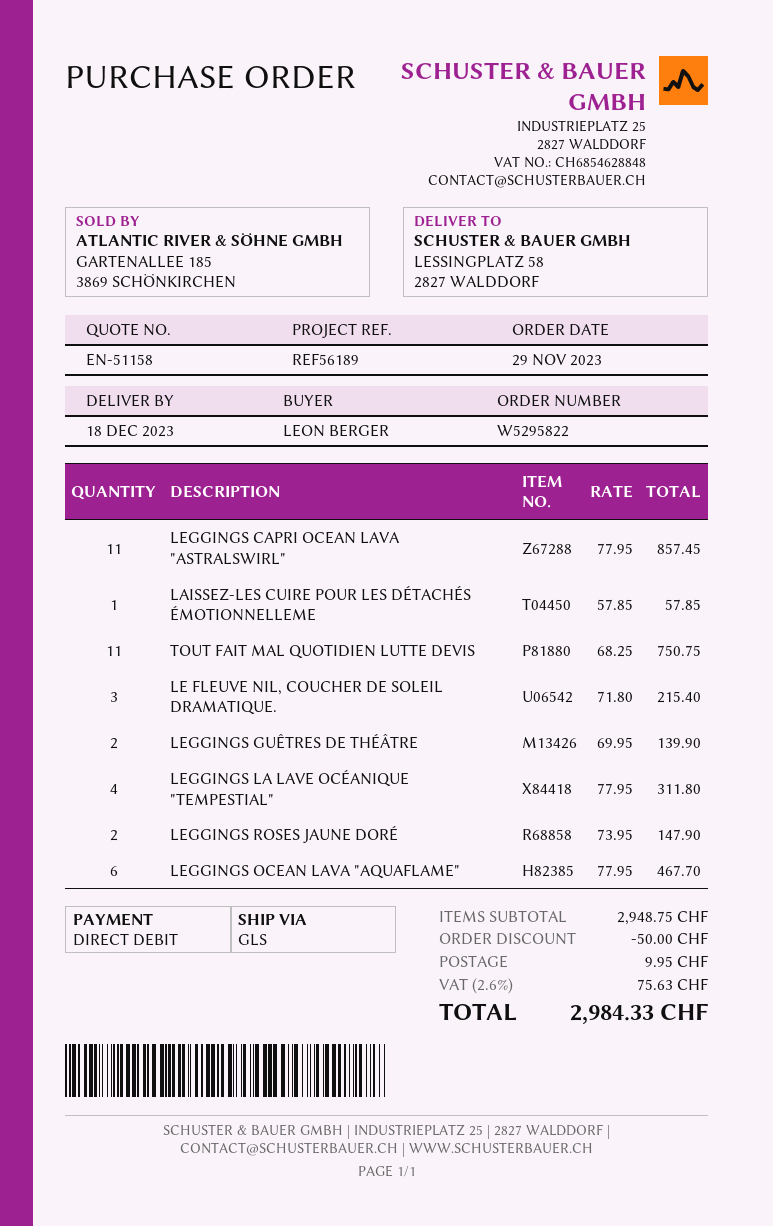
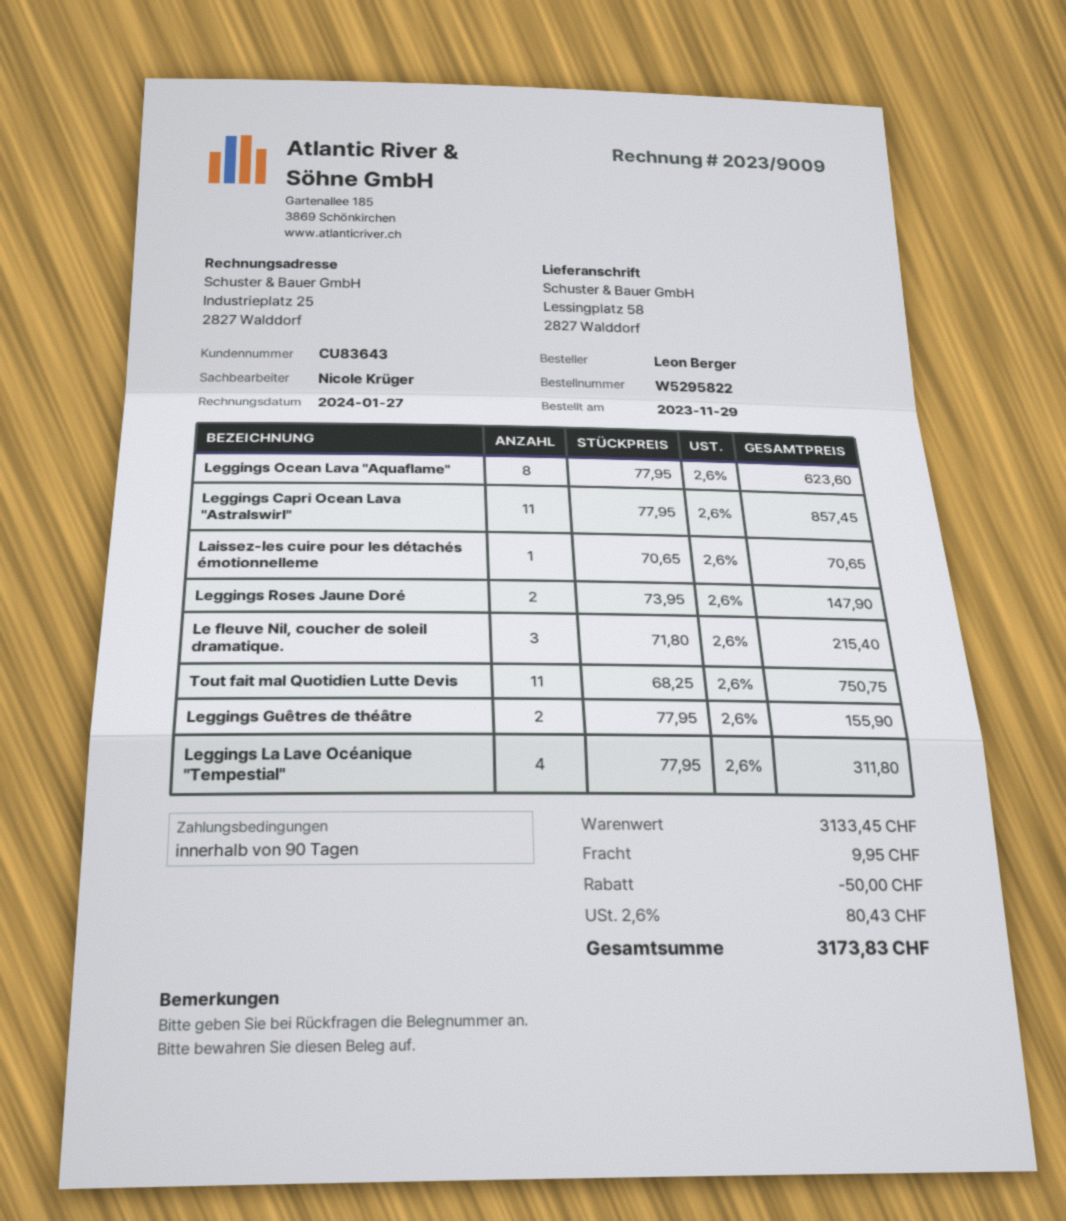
LAISSEZ-LES CUIRE POUR LES DÉTACHÉS ÉMOTIONNELLEME: 1 x 57.85 = 57.85 -> 1 x 70.65 = 70.65
LEGGINGS GUÊTRES DE THÉÂTRE: 2 x 69.95 = 139.90 -> 2 x 77.95 = 155.90
LEGGINGS OCEAN LAVA "AQUAFLAME": 6 x 77.95 = 467.70 -> 8 x 77.95 = 623.60
subtotal: 2948.75 -> 3133.45
tax: 2.6% = 75.63 -> 2.6% = 80.43
total: 2984.33 -> 3173.83

